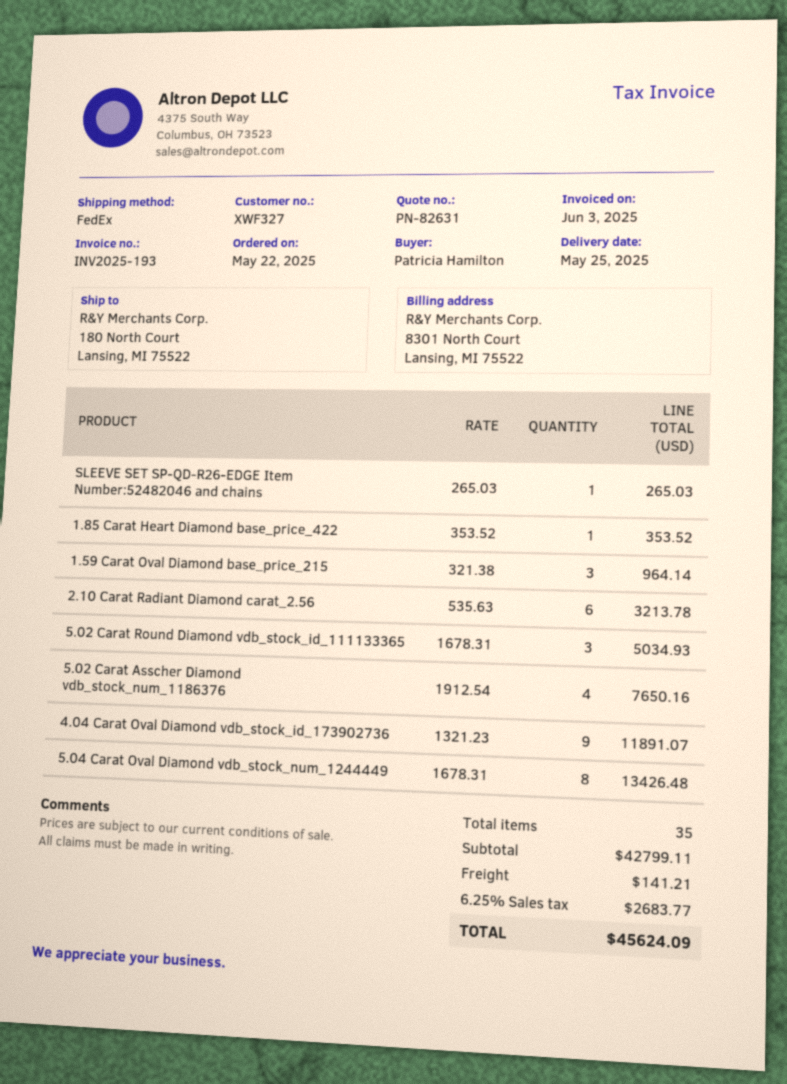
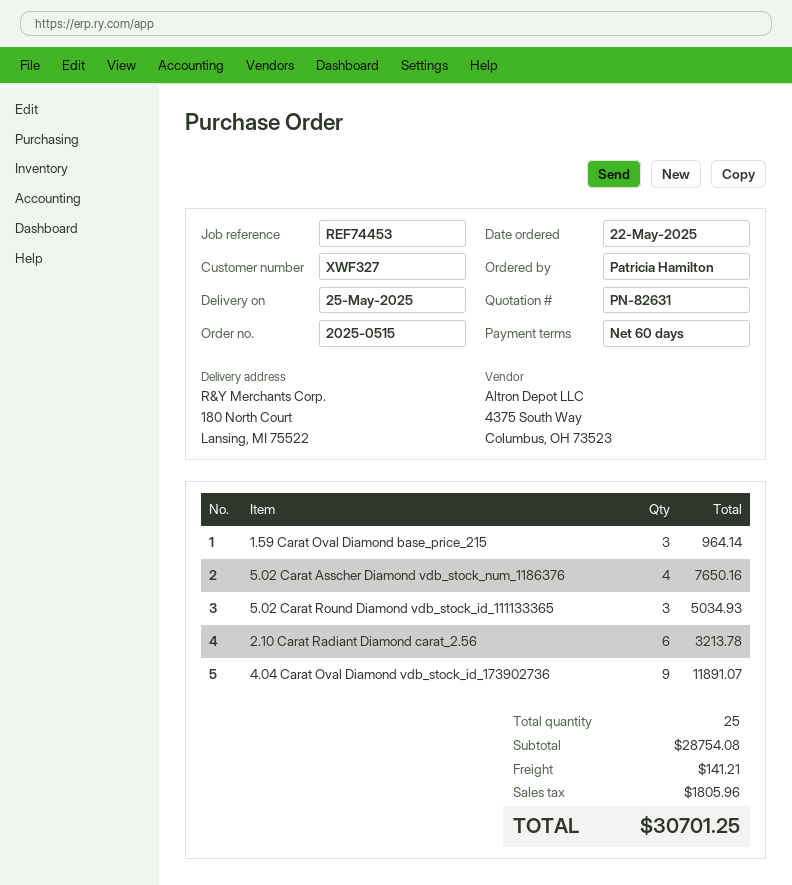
SLEEVE SET SP-QD-R26-EDGE Item Number:52482046 and chains: 1 for 265.03 -> none
1.85 Carat Heart Diamond base_price_422: 1 for 353.52 -> none
5.04 Carat Oval Diamond vdb_stock_num_1244449: 8 for 13426.48 -> none
total quantity: 35 -> 25
subtotal: 42799.11 -> 28754.08
tax: 2683.77 -> 1805.96
total: 45624.09 -> 30701.25

